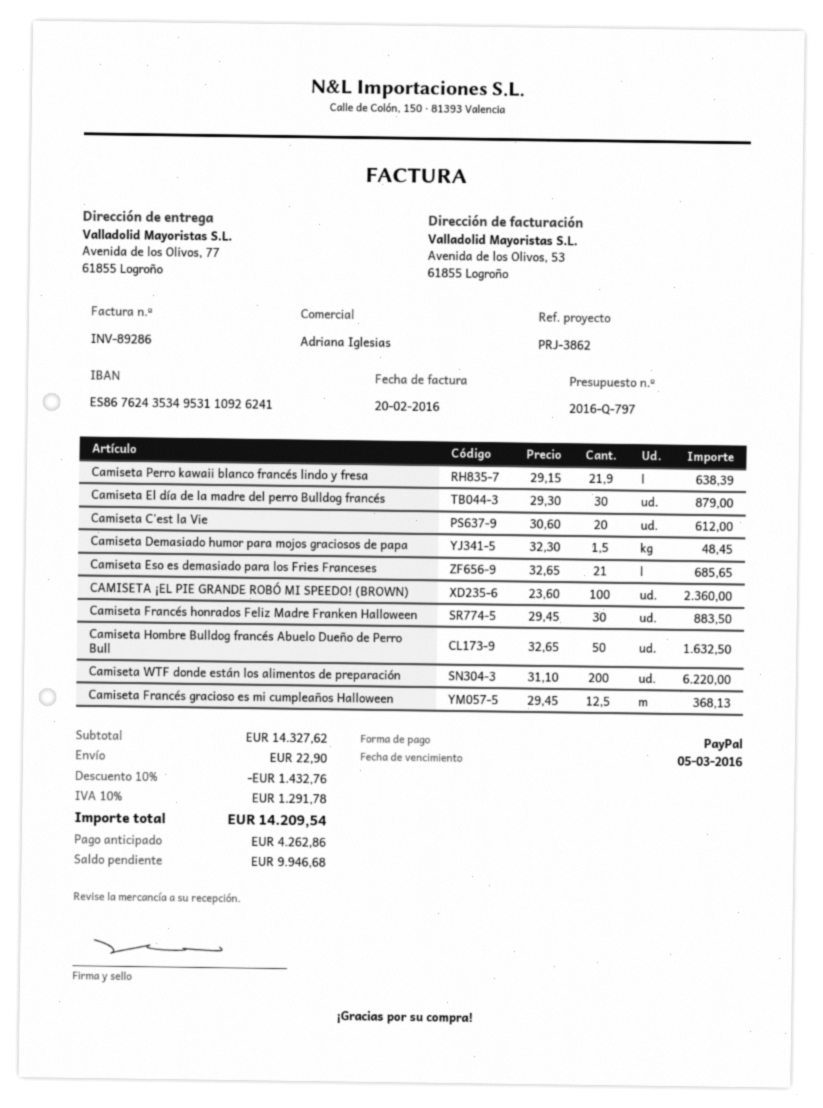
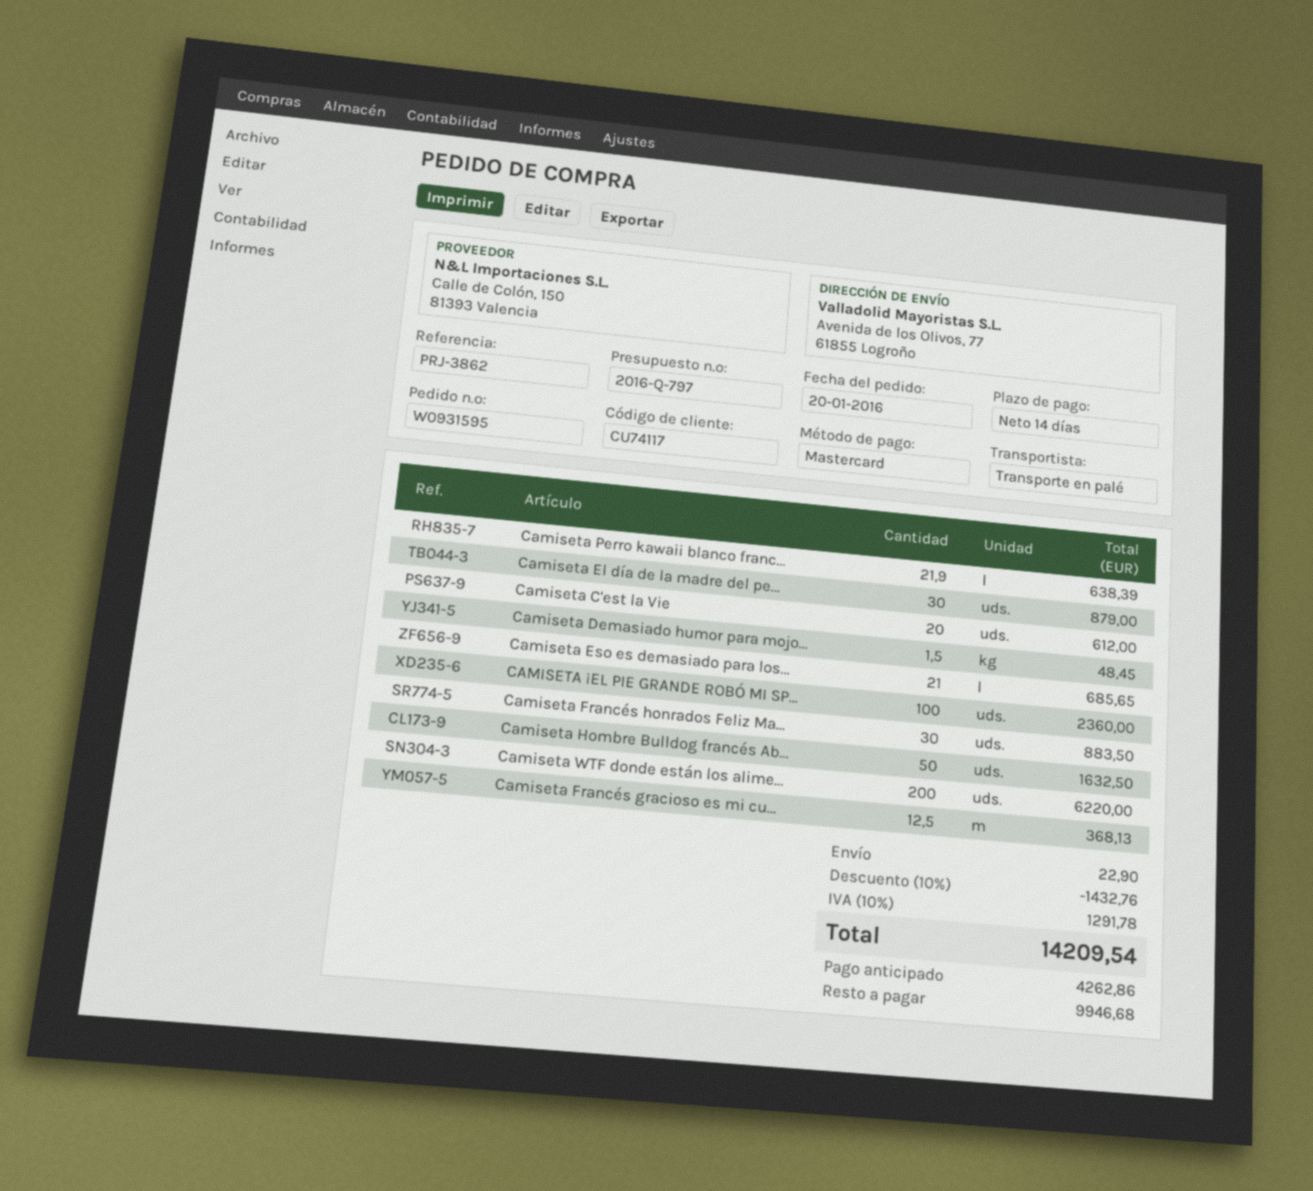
payment method: PayPal -> Mastercard

